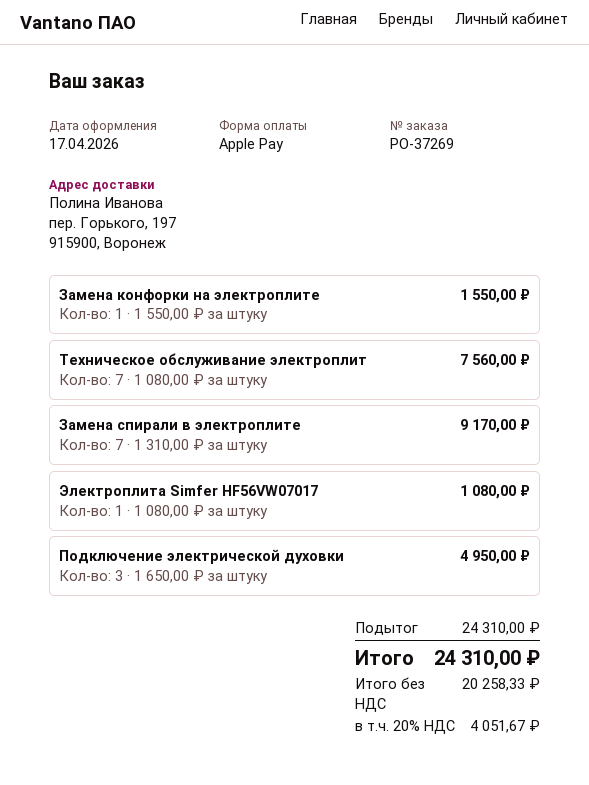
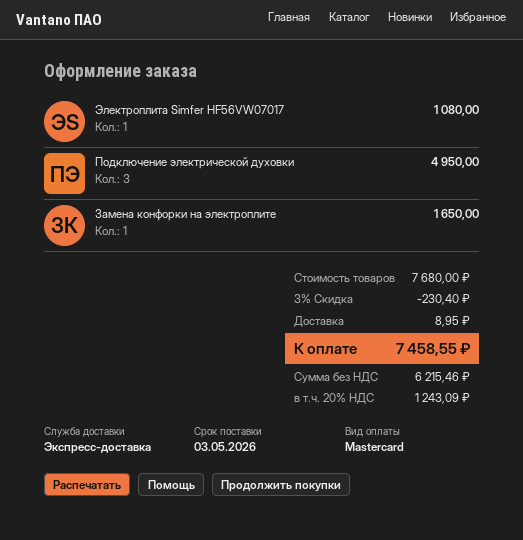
payment method: Apple Pay -> Mastercard
Замена конфорки на электроплите: 1 for 1550.00 -> 1 for 1650.00
Техническое обслуживание электроплит: 7 for 7560.00 -> none
Замена спирали в электроплите: 7 for 9170.00 -> none
subtotal: 24310.00 -> 7680.00
discount: none -> 3% = 230.40
shipping: none -> 8.95
net: 20258.33 -> 6215.46
tax: 20% = 4051.67 -> 20% = 1243.09
total: 24310.00 -> 7458.55

